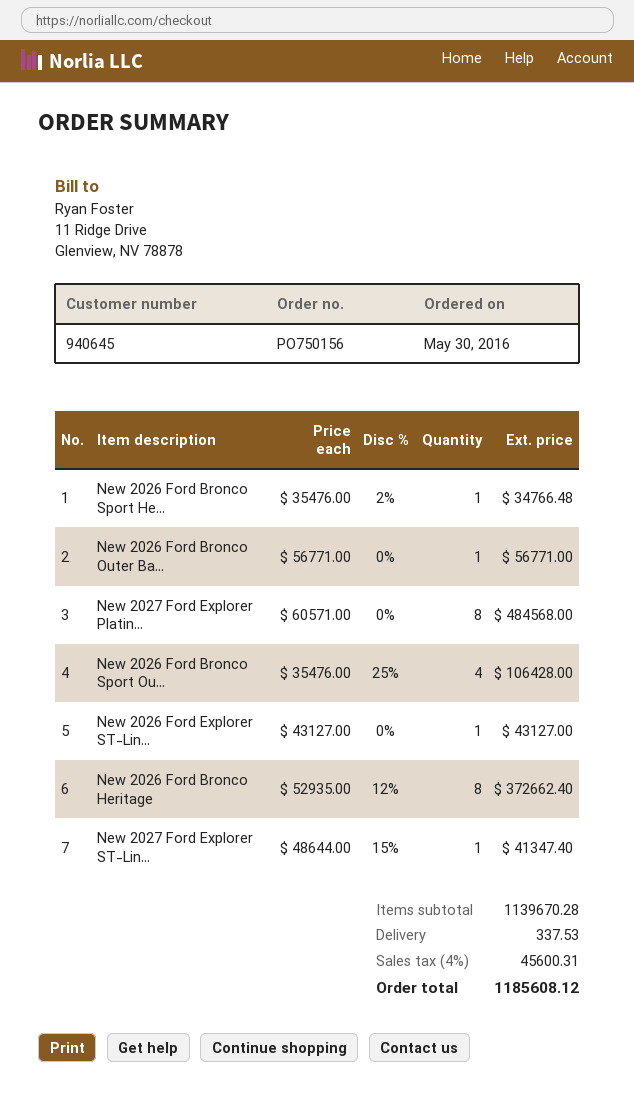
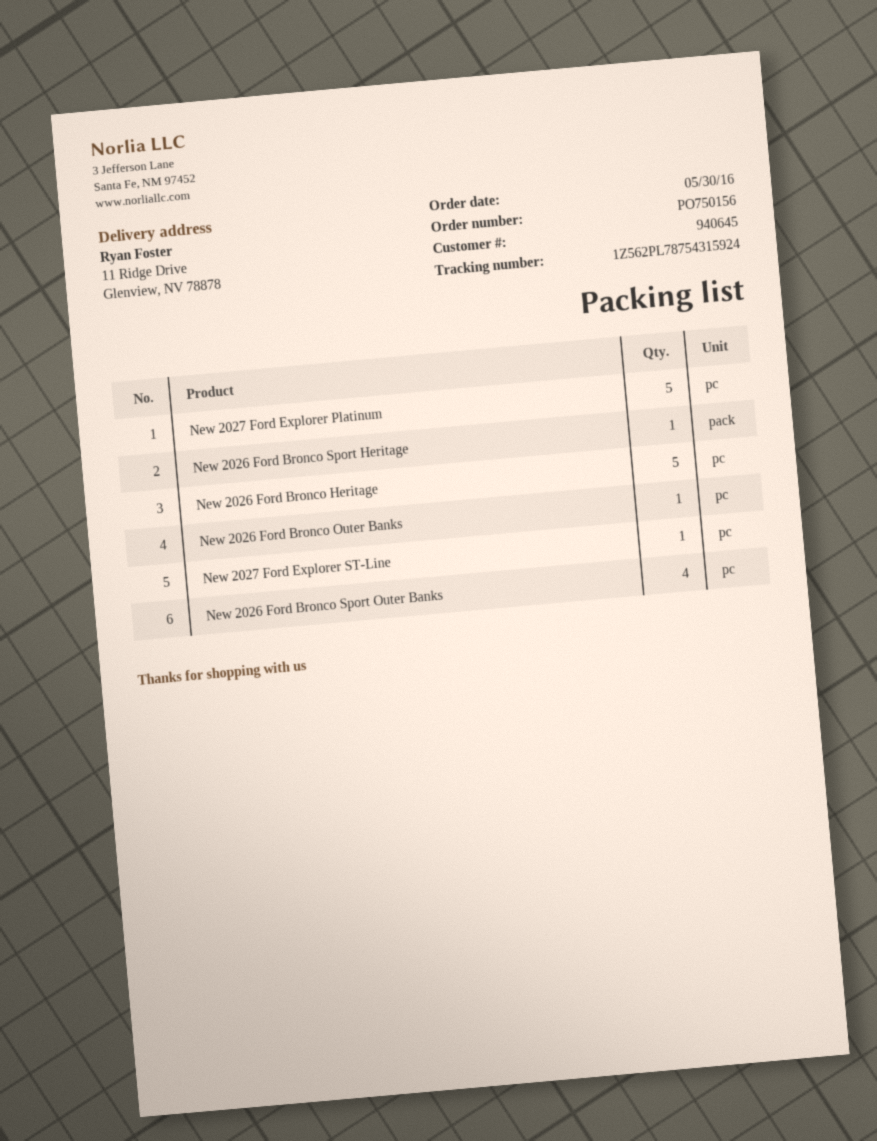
New 2027 Ford Explorer Platin...: 8 -> 5
New 2026 Ford Explorer ST-Lin...: 1 -> none
New 2026 Ford Bronco Heritage: 8 -> 5

